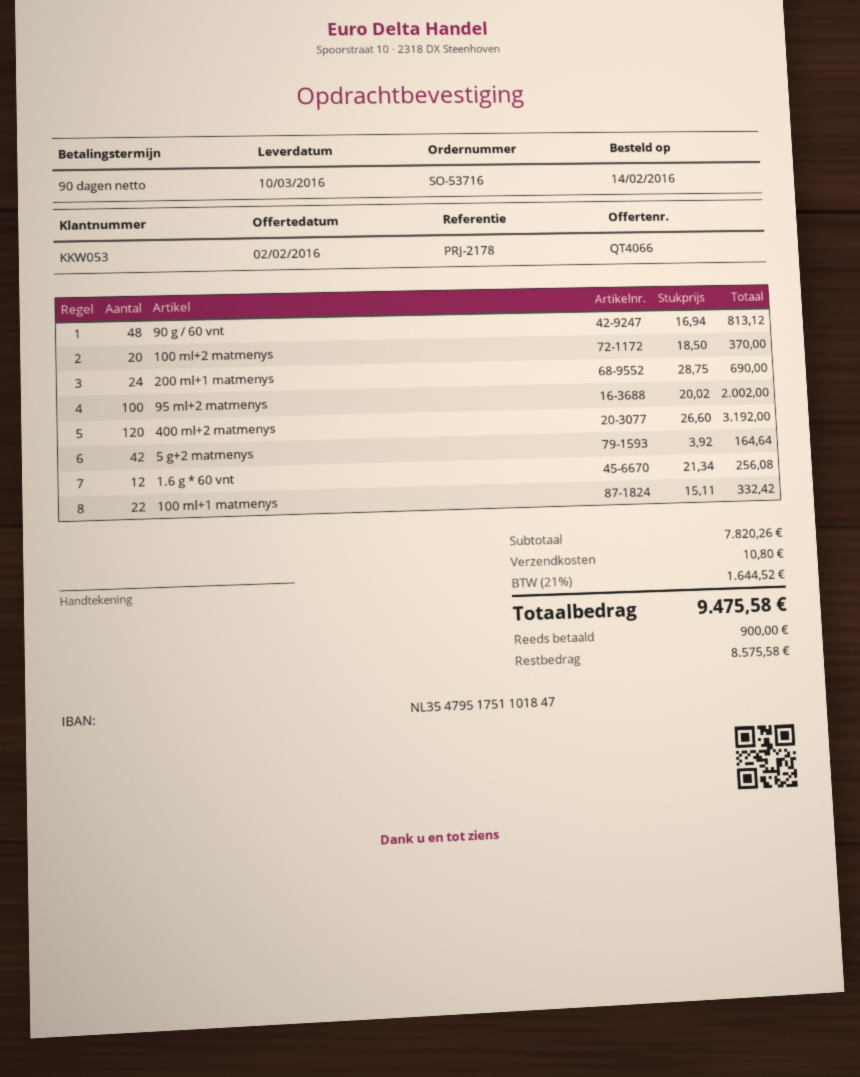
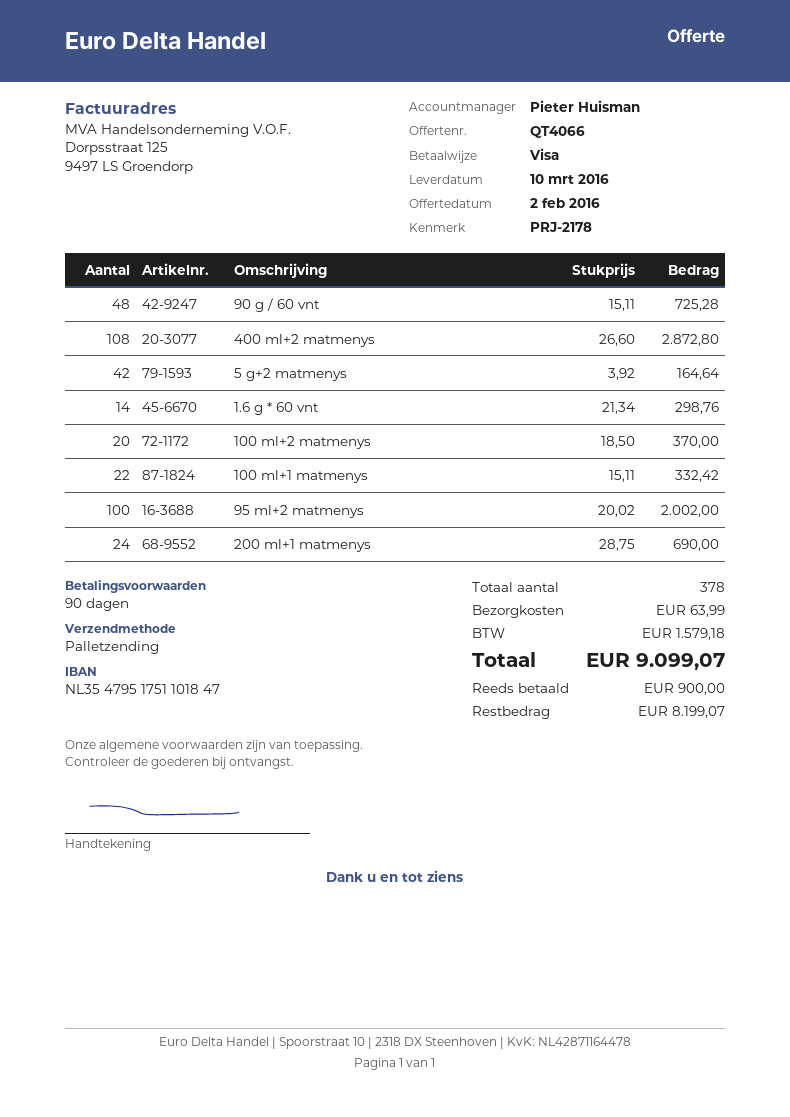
90 g / 60 vnt: 48 x 16.94 = 813.12 -> 48 x 15.11 = 725.28
400 ml+2 matmenys: 120 x 26.60 = 3192.00 -> 108 x 26.60 = 2872.80
1.6 g * 60 vnt: 12 x 21.34 = 256.08 -> 14 x 21.34 = 298.76
shipping: 10.80 -> 63.99
tax: 1644.52 -> 1579.18
total: 9475.58 -> 9099.07
balance: 8575.58 -> 8199.07

